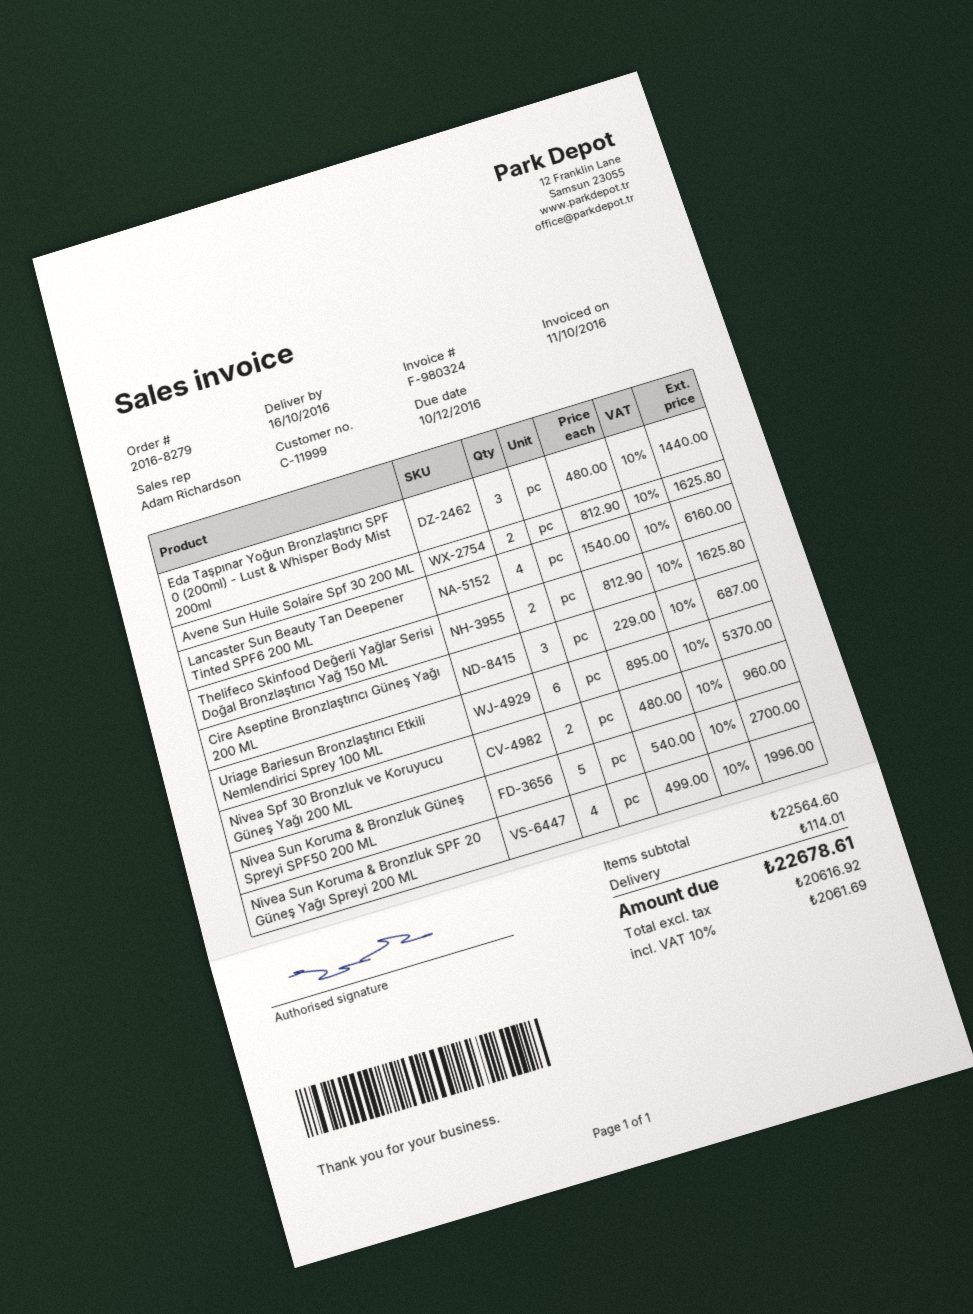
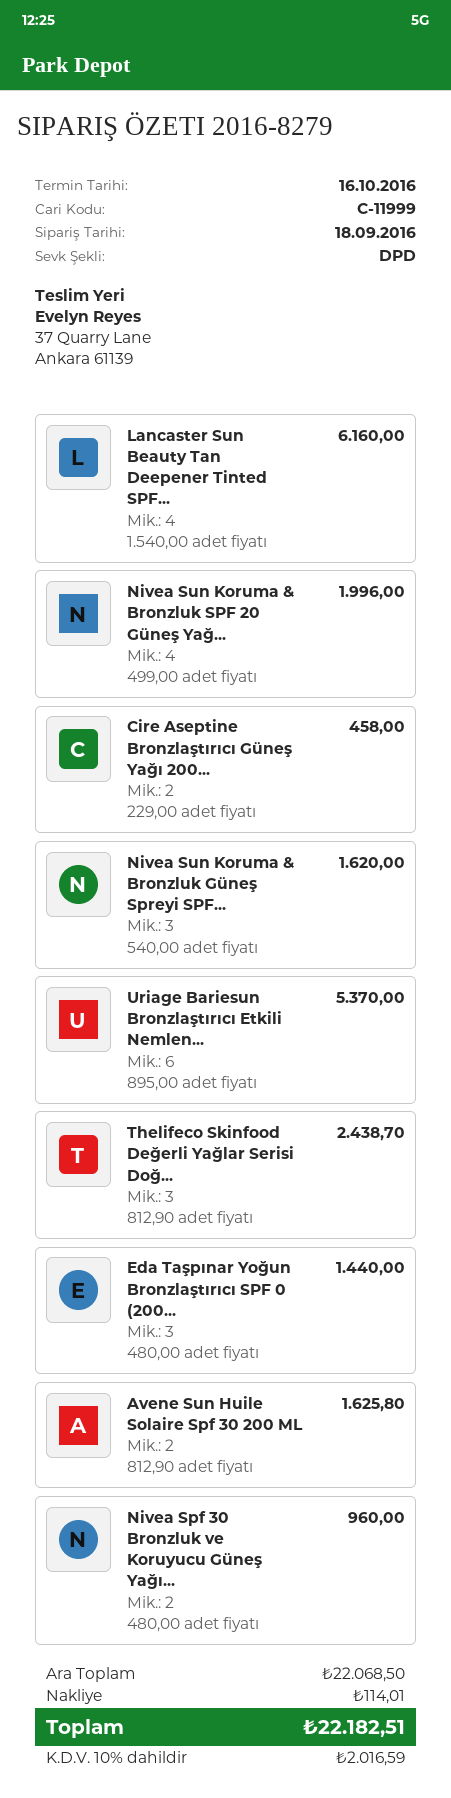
Thelifeco Skinfood Değerli Yağlar Serisi Doğal Bronzlaştırıcı Yağ 150 ML: 2 x 812.90 = 1625.80 -> 3 x 812.90 = 2438.70
Cire Aseptine Bronzlaştırıcı Güneş Yağı 200 ML: 3 x 229.00 = 687.00 -> 2 x 229.00 = 458.00
Nivea Sun Koruma & Bronzluk Güneş Spreyi SPF50 200 ML: 5 x 540.00 = 2700.00 -> 3 x 540.00 = 1620.00
subtotal: 22564.60 -> 22068.50
tax: 10% = 2061.69 -> 10% = 2016.59
total: 22678.61 -> 22182.51

